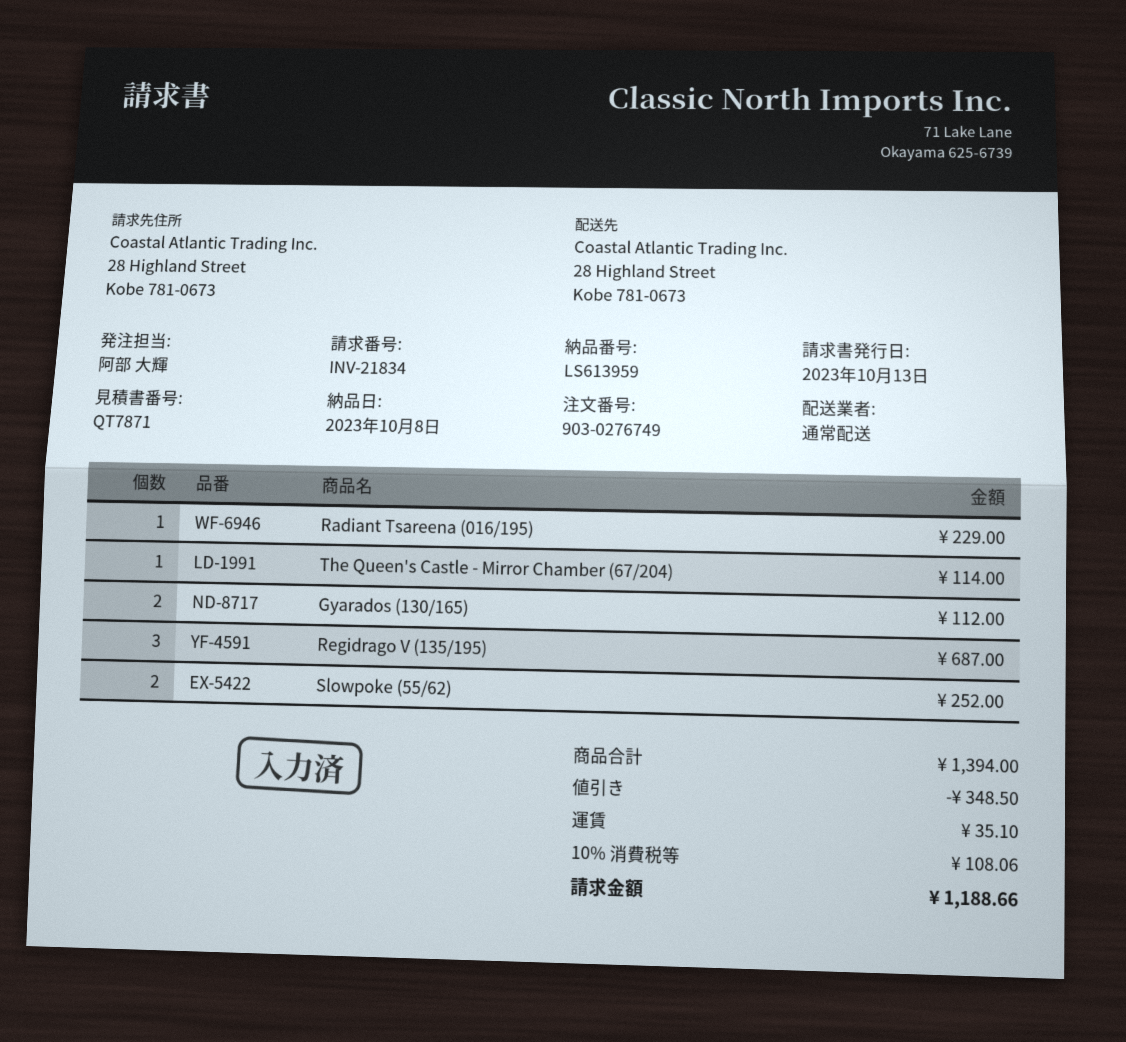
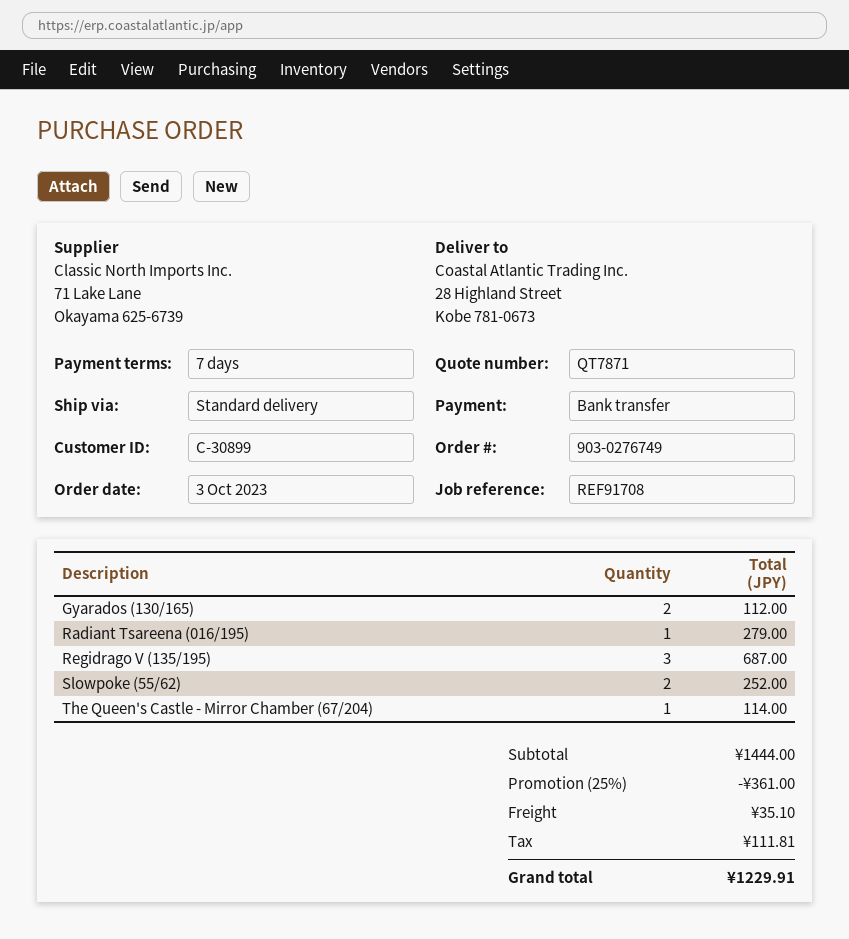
Radiant Tsareena (016/195): 1 for 229.00 -> 1 for 279.00
subtotal: 1394.00 -> 1444.00
discount: 348.50 -> 361.00
tax: 108.06 -> 111.81
total: 1188.66 -> 1229.91

